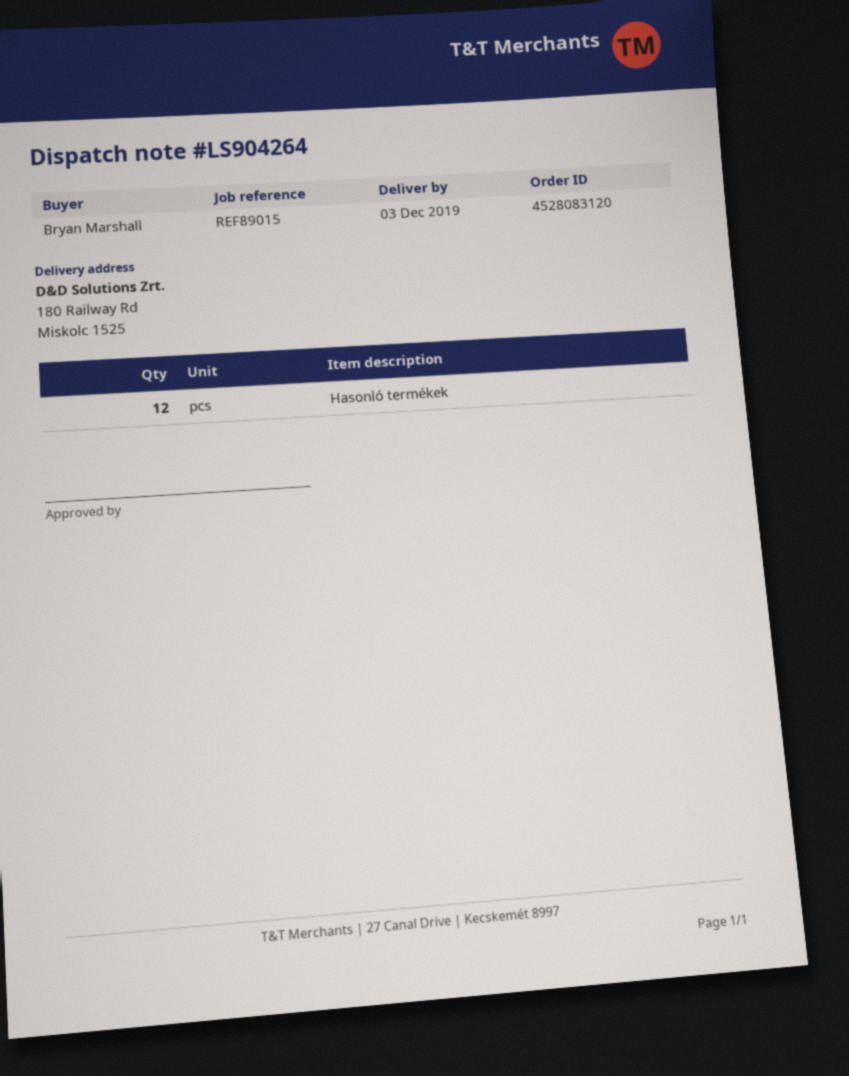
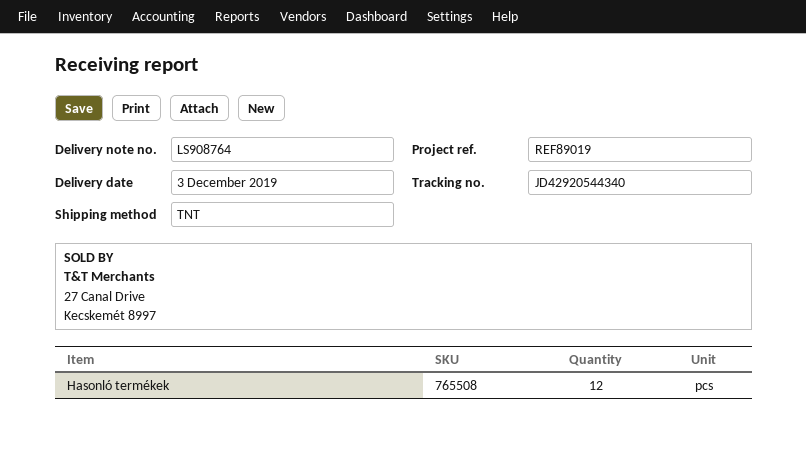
delivery note number: LS904264 -> LS908764
reference: REF89015 -> REF89019

